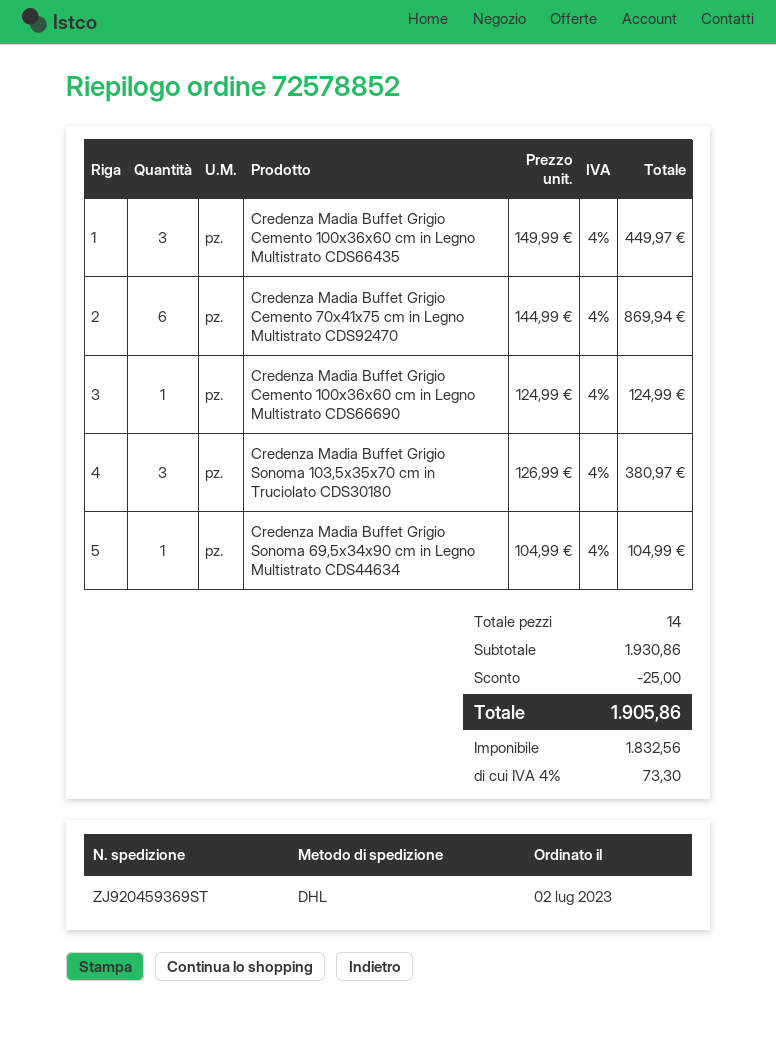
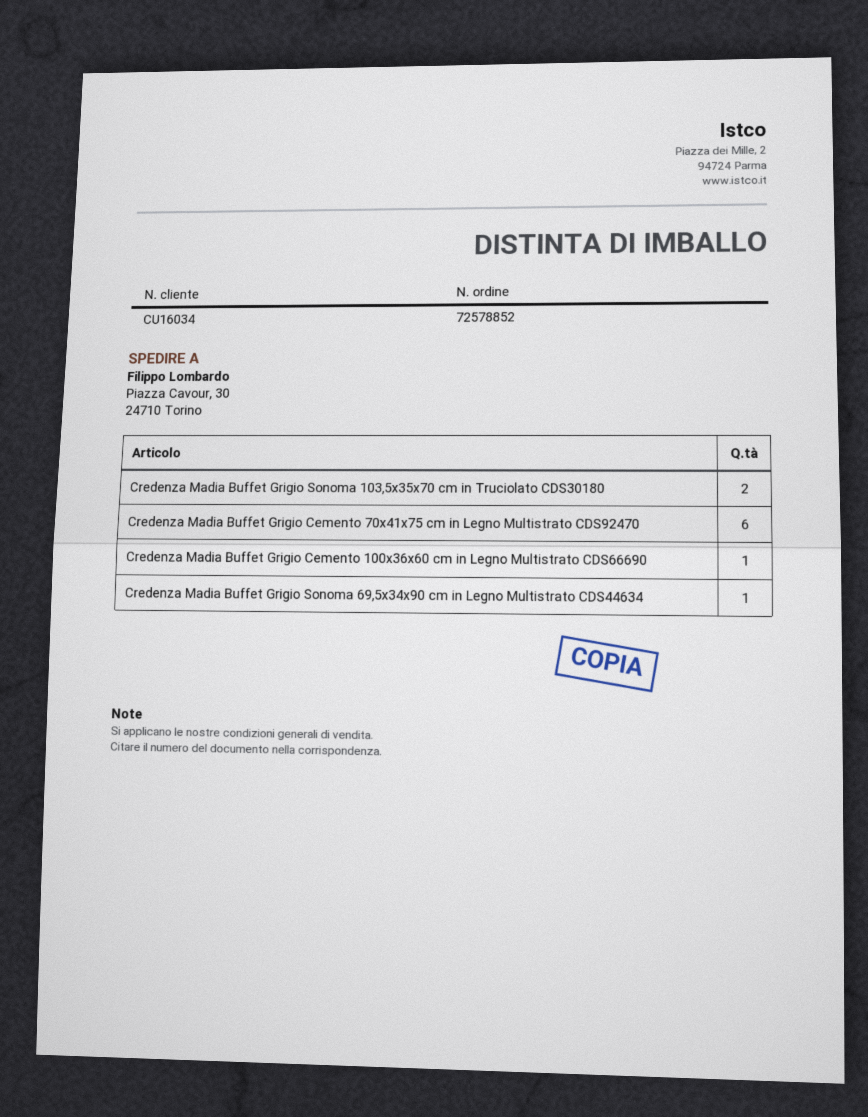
Credenza Madia Buffet Grigio Cemento 100x36x60 cm in Legno Multistrato CDS66435: 3 -> none
Credenza Madia Buffet Grigio Sonoma 103,5x35x70 cm in Truciolato CDS30180: 3 -> 2

